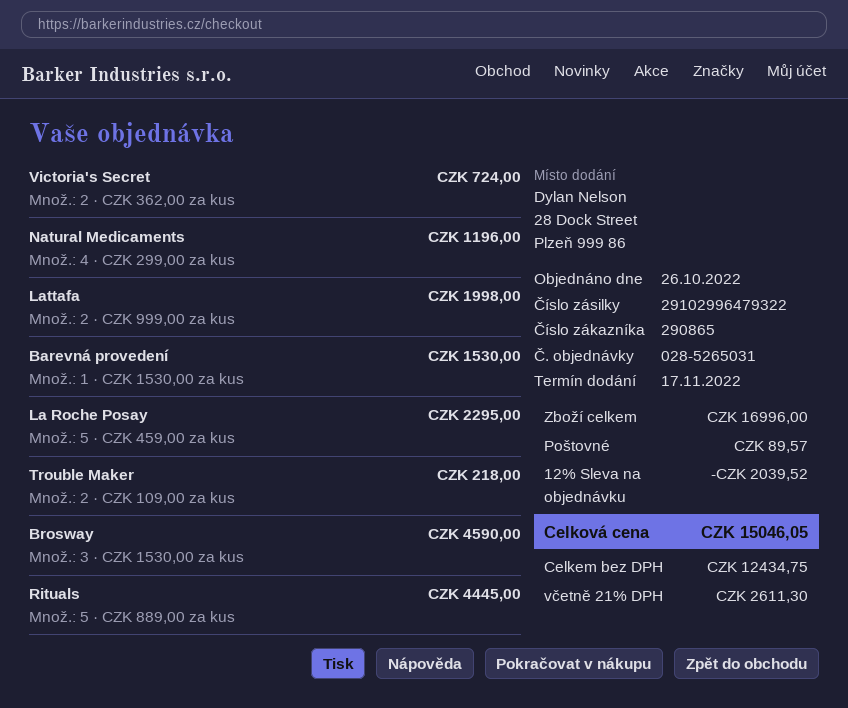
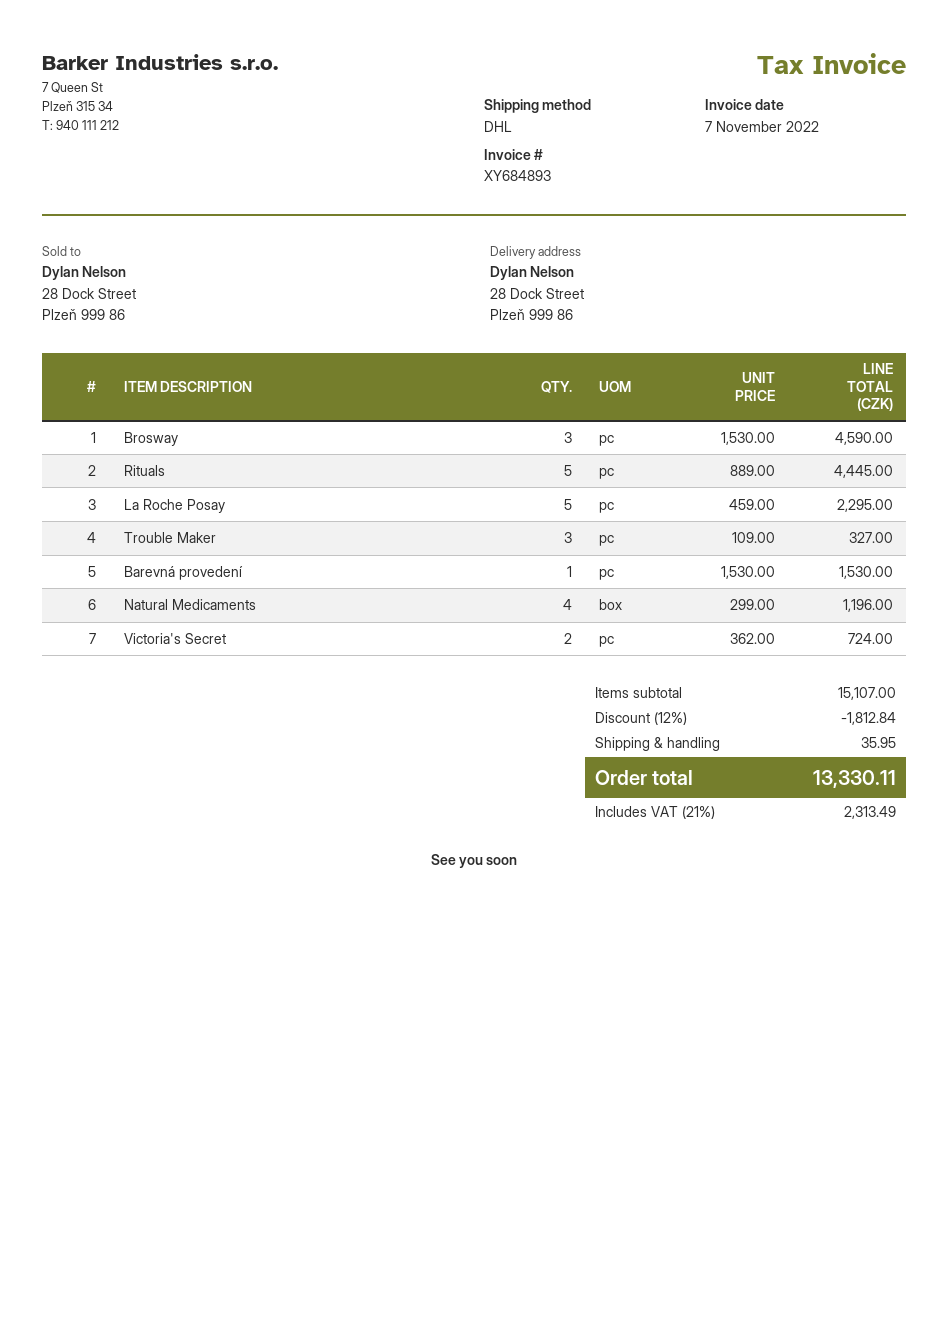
Lattafa: 2 x 999.00 = 1998.00 -> none
Trouble Maker: 2 x 109.00 = 218.00 -> 3 x 109.00 = 327.00
subtotal: 16996.00 -> 15107.00
discount: 12% = 2039.52 -> 12% = 1812.84
shipping: 89.57 -> 35.95
tax: 21% = 2611.30 -> 21% = 2313.49
total: 15046.05 -> 13330.11

